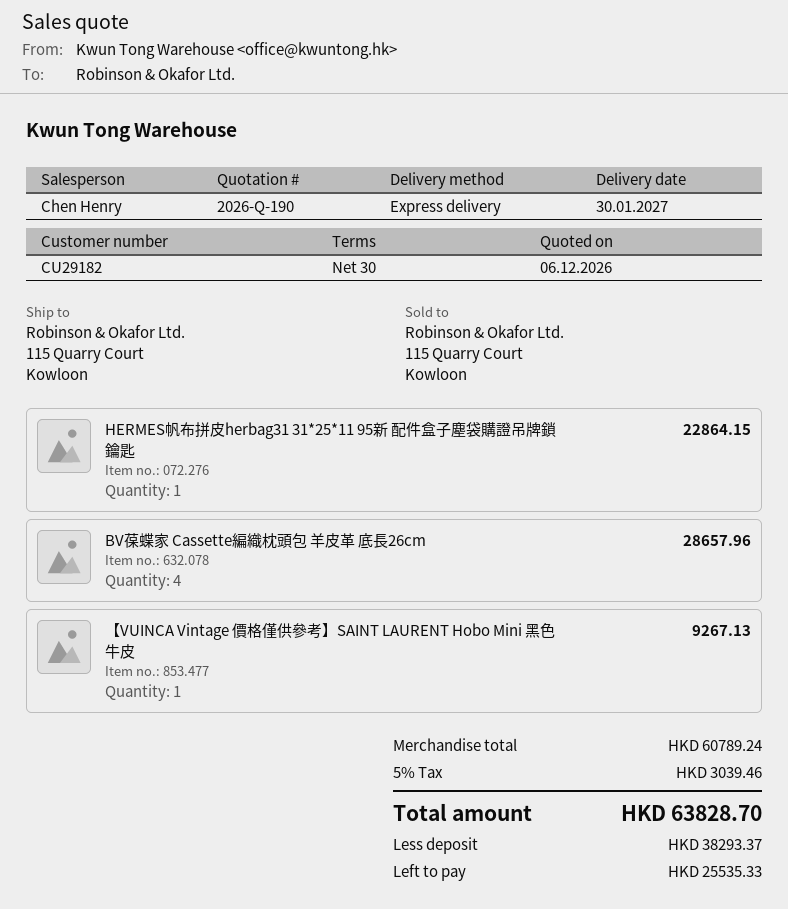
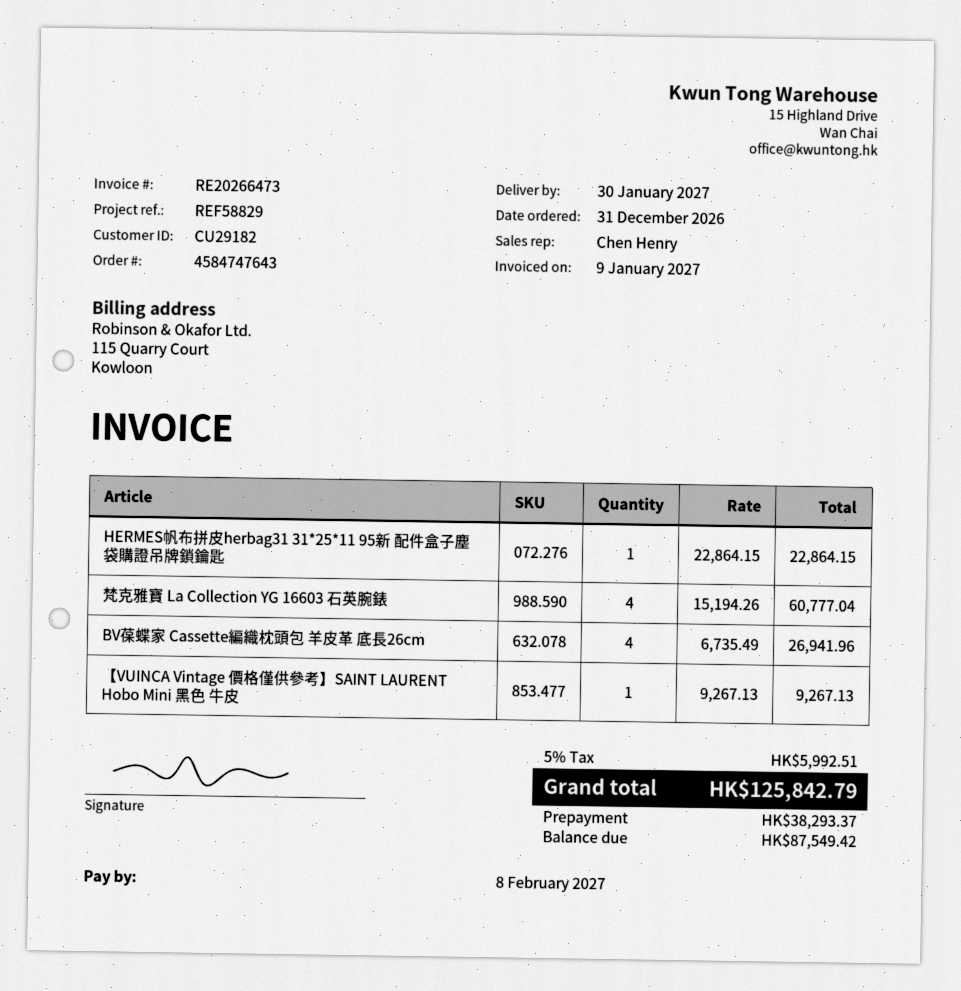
BV葆蝶家 Cassette編織枕頭包 羊皮革 底長26cm: 4 for 28657.96 -> 4 for 26941.96
梵克雅寶 La Collection YG 16603 石英腕錶: none -> 4 for 60777.04
tax: 5% = 3039.46 -> 5% = 5992.51
total: 63828.70 -> 125842.79
balance: 25535.33 -> 87549.42

